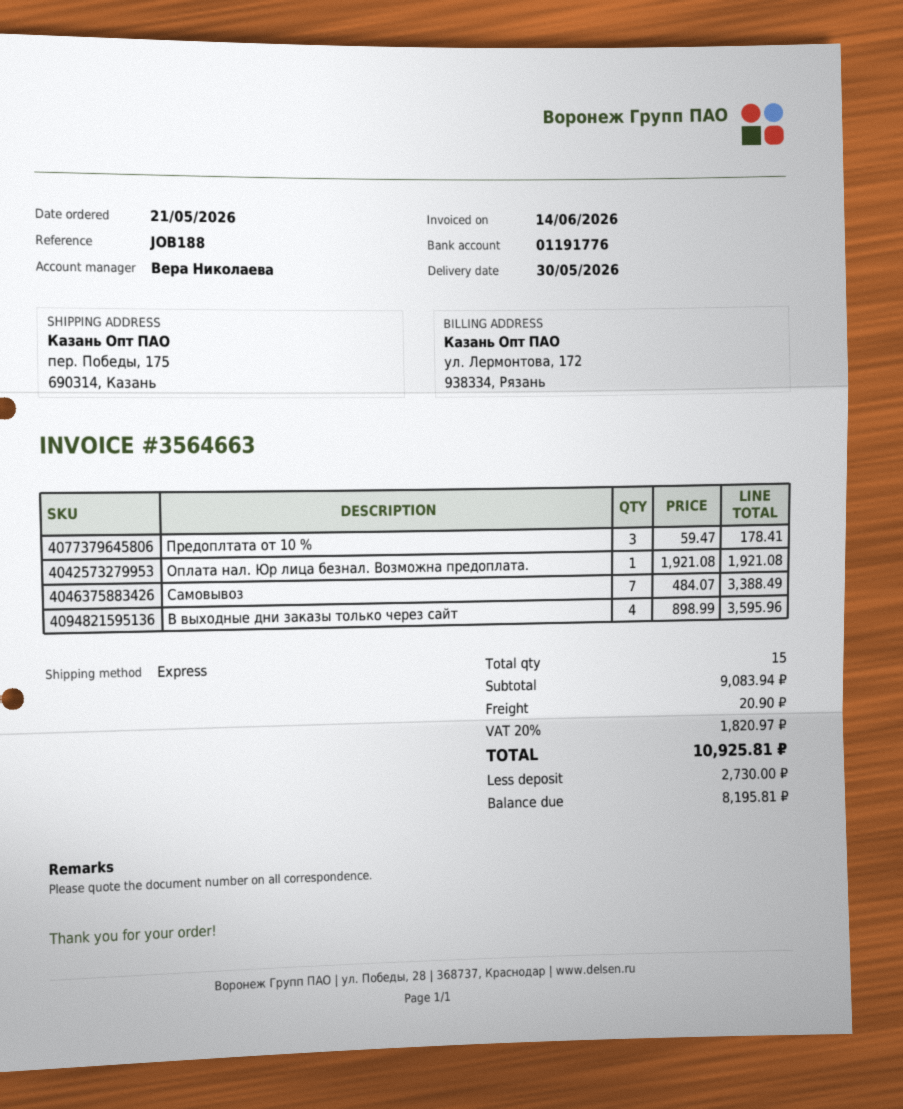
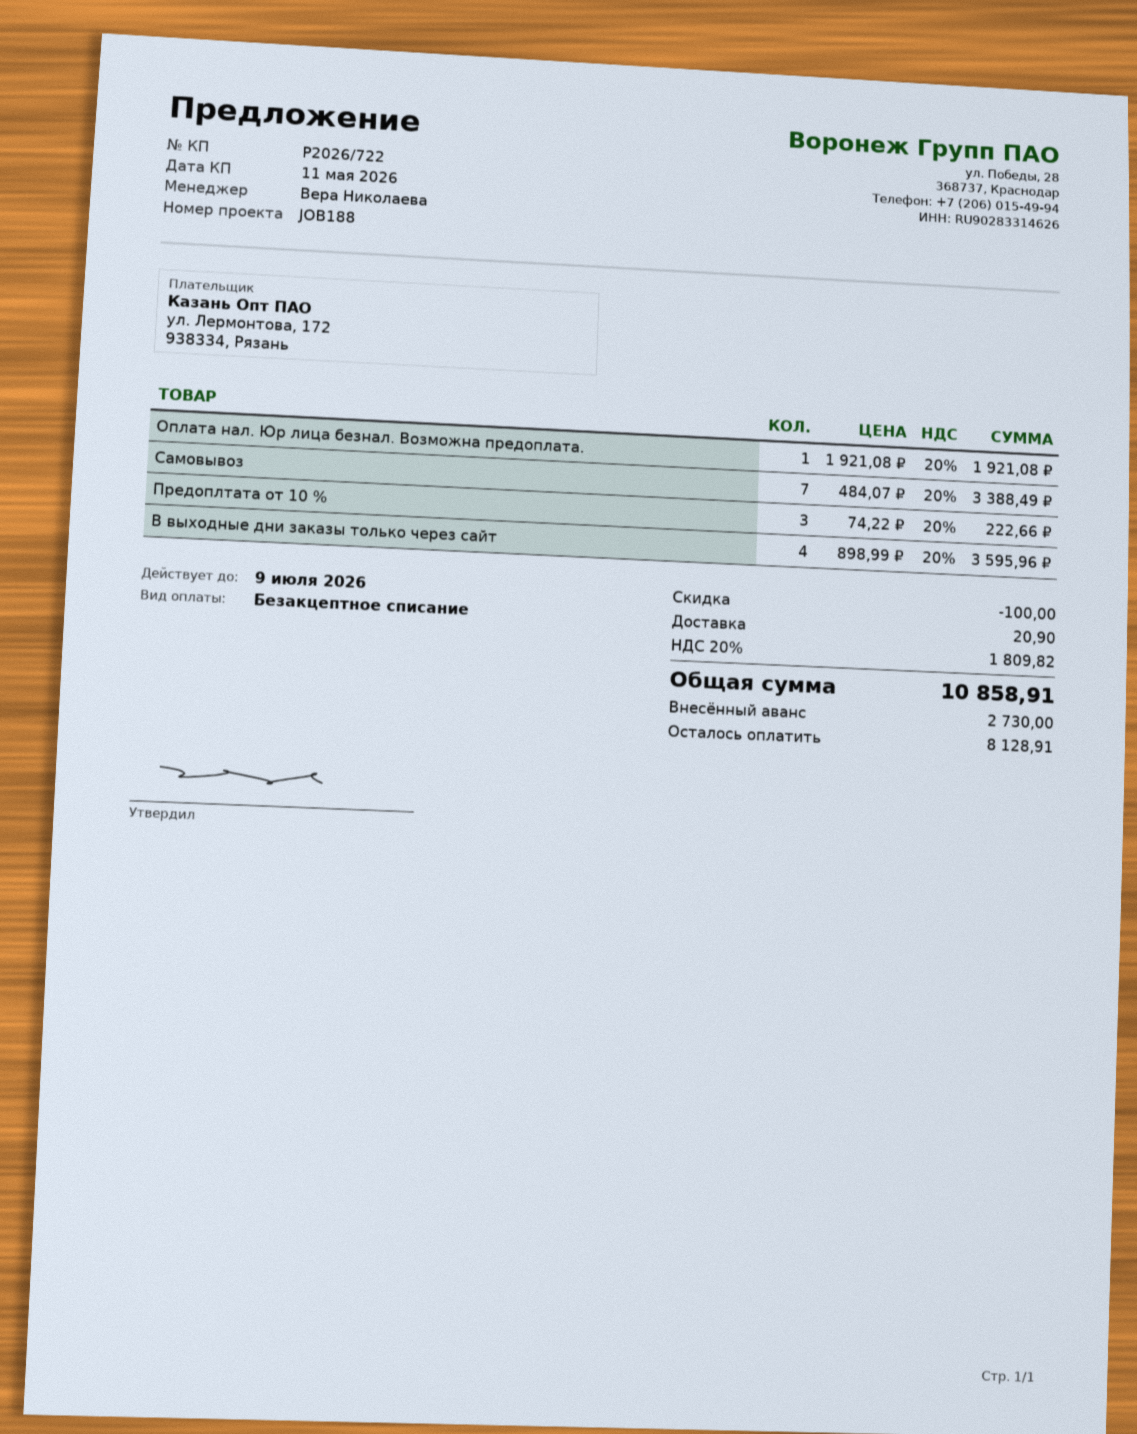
Предоплтата от 10 %: 3 x 59.47 = 178.41 -> 3 x 74.22 = 222.66
discount: none -> 100.00
tax: 20% = 1820.97 -> 20% = 1809.82
total: 10925.81 -> 10858.91
balance: 8195.81 -> 8128.91

